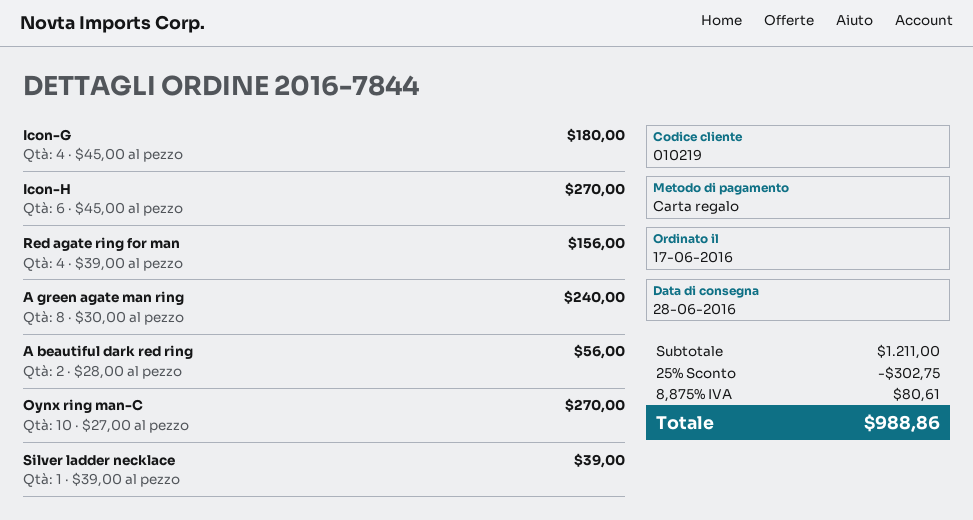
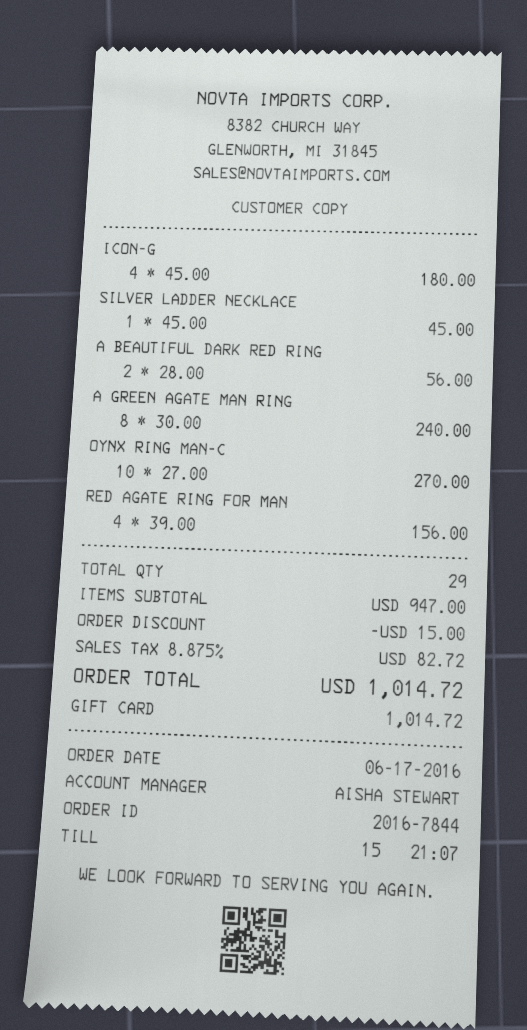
Icon-H: 6 x 45.00 = 270.00 -> none
Silver ladder necklace: 1 x 39.00 = 39.00 -> 1 x 45.00 = 45.00
subtotal: 1211.00 -> 947.00
discount: 302.75 -> 15.00
tax: 8.875% = 80.61 -> 8.875% = 82.72
total: 988.86 -> 1014.72

